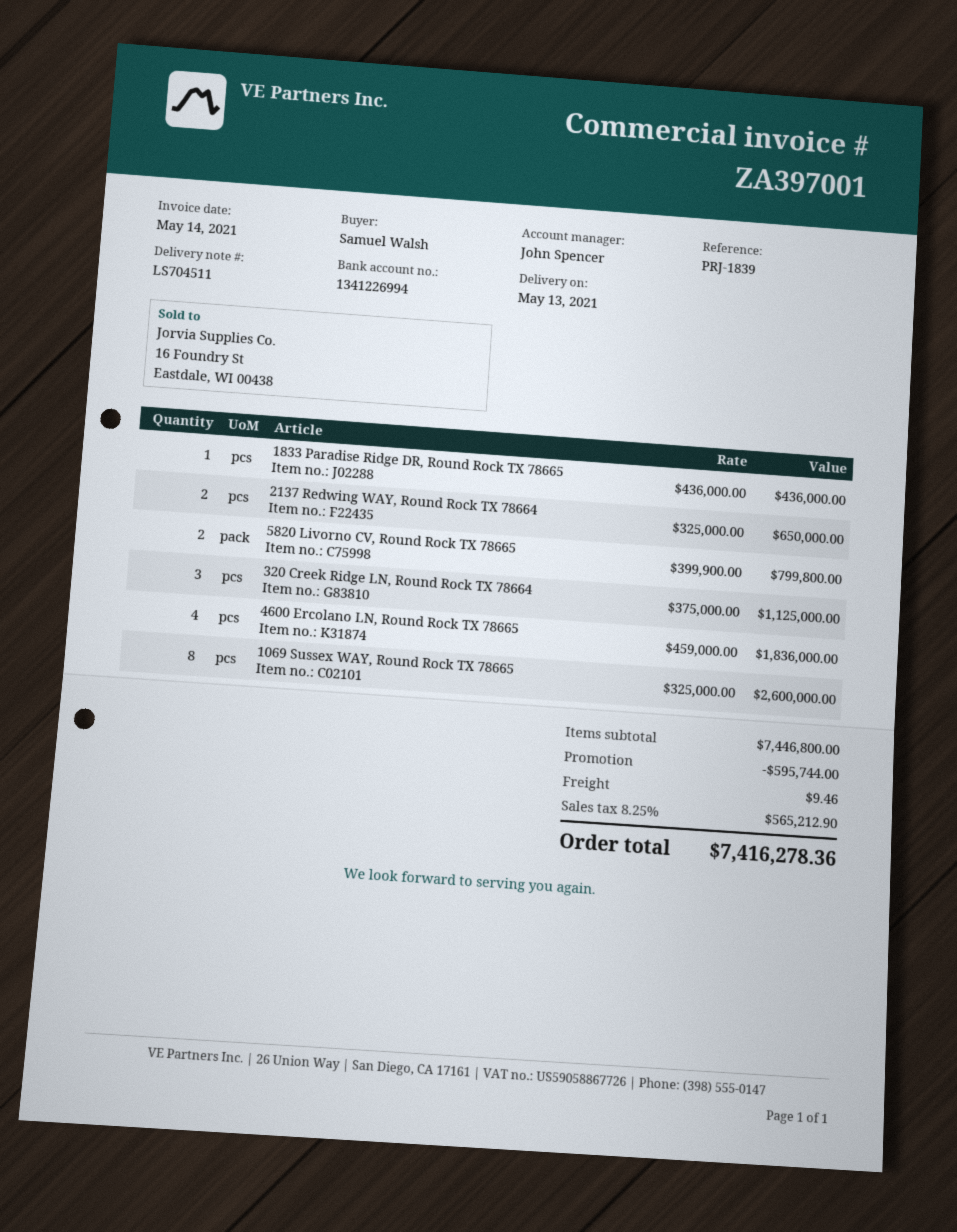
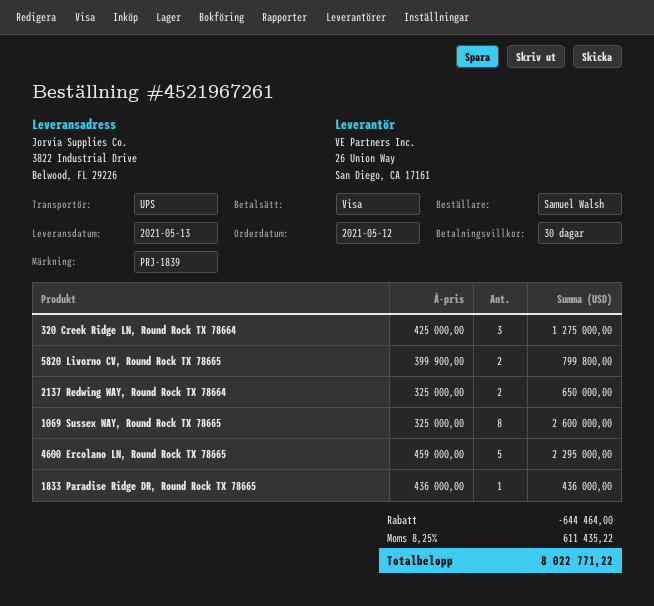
320 Creek Ridge LN, Round Rock TX 78664: 3 x 375000.00 = 1125000.00 -> 3 x 425000.00 = 1275000.00
4600 Ercolano LN, Round Rock TX 78665: 4 x 459000.00 = 1836000.00 -> 5 x 459000.00 = 2295000.00
discount: 595744.00 -> 644464.00
shipping: 9.46 -> none
tax: 8.25% = 565212.90 -> 8.25% = 611435.22
total: 7416278.36 -> 8022771.22

